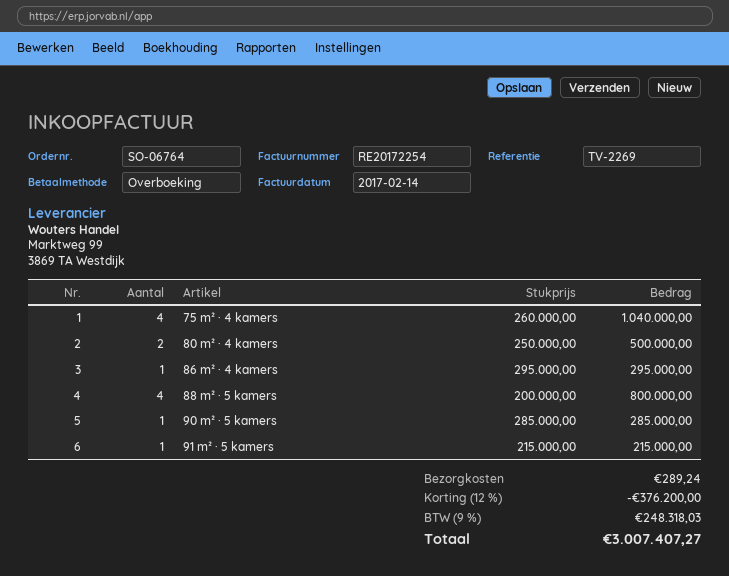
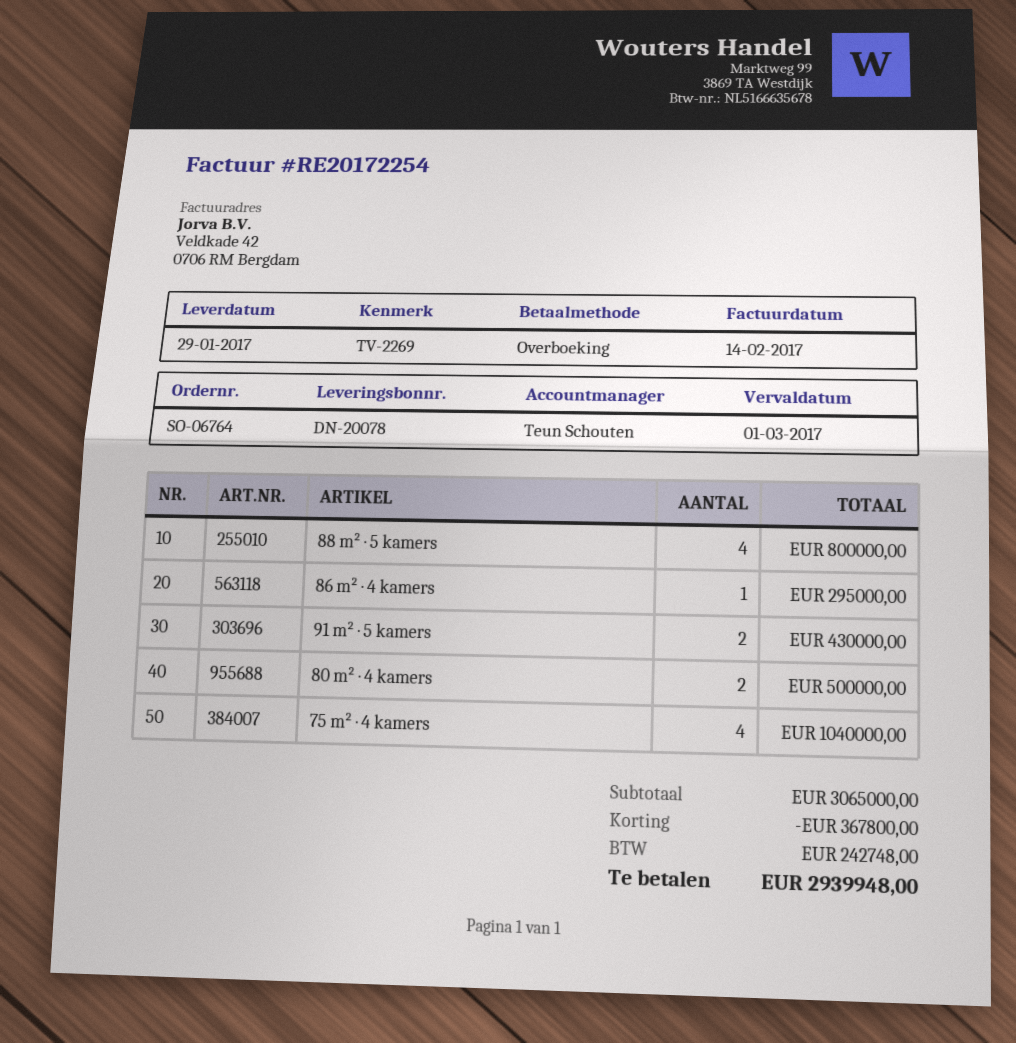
90 m² · 5 kamers: 1 for 285000.00 -> none
91 m² · 5 kamers: 1 for 215000.00 -> 2 for 430000.00
discount: 376200.00 -> 367800.00
shipping: 289.24 -> none
tax: 248318.03 -> 242748.00
total: 3007407.27 -> 2939948.00

